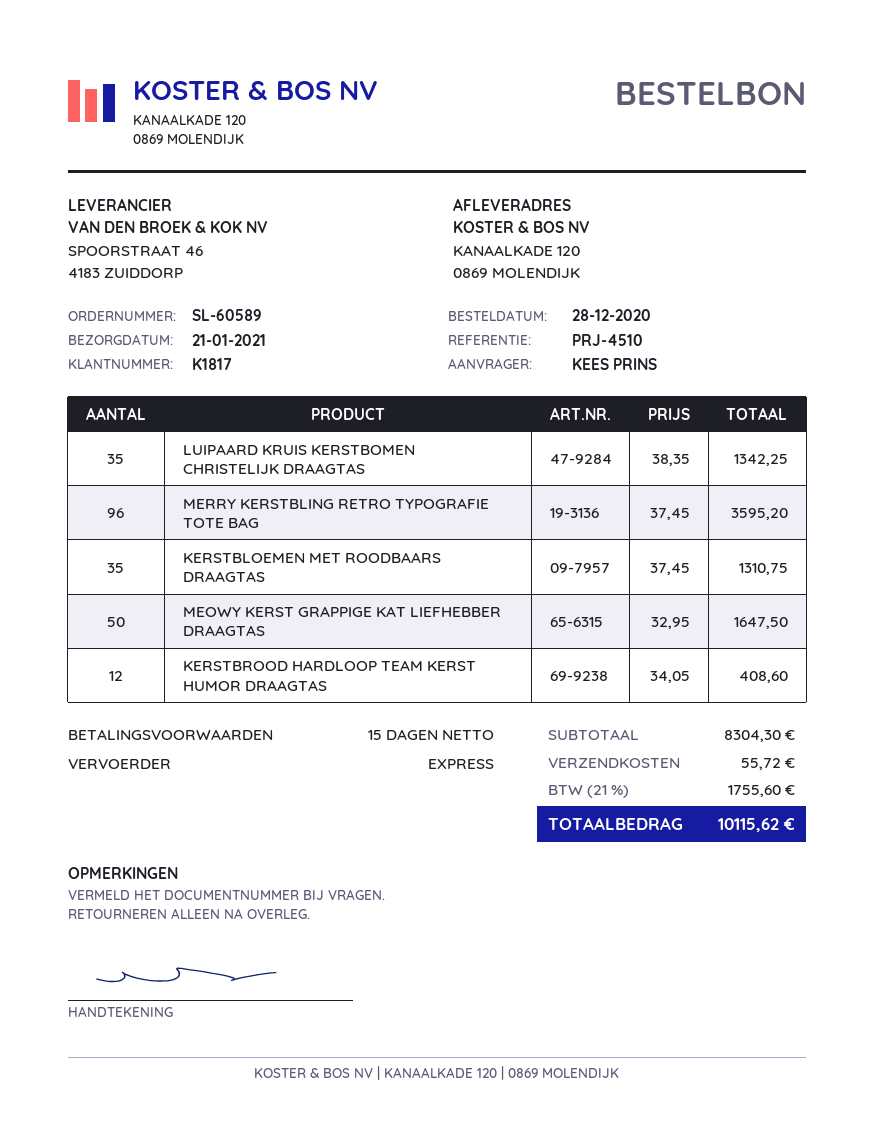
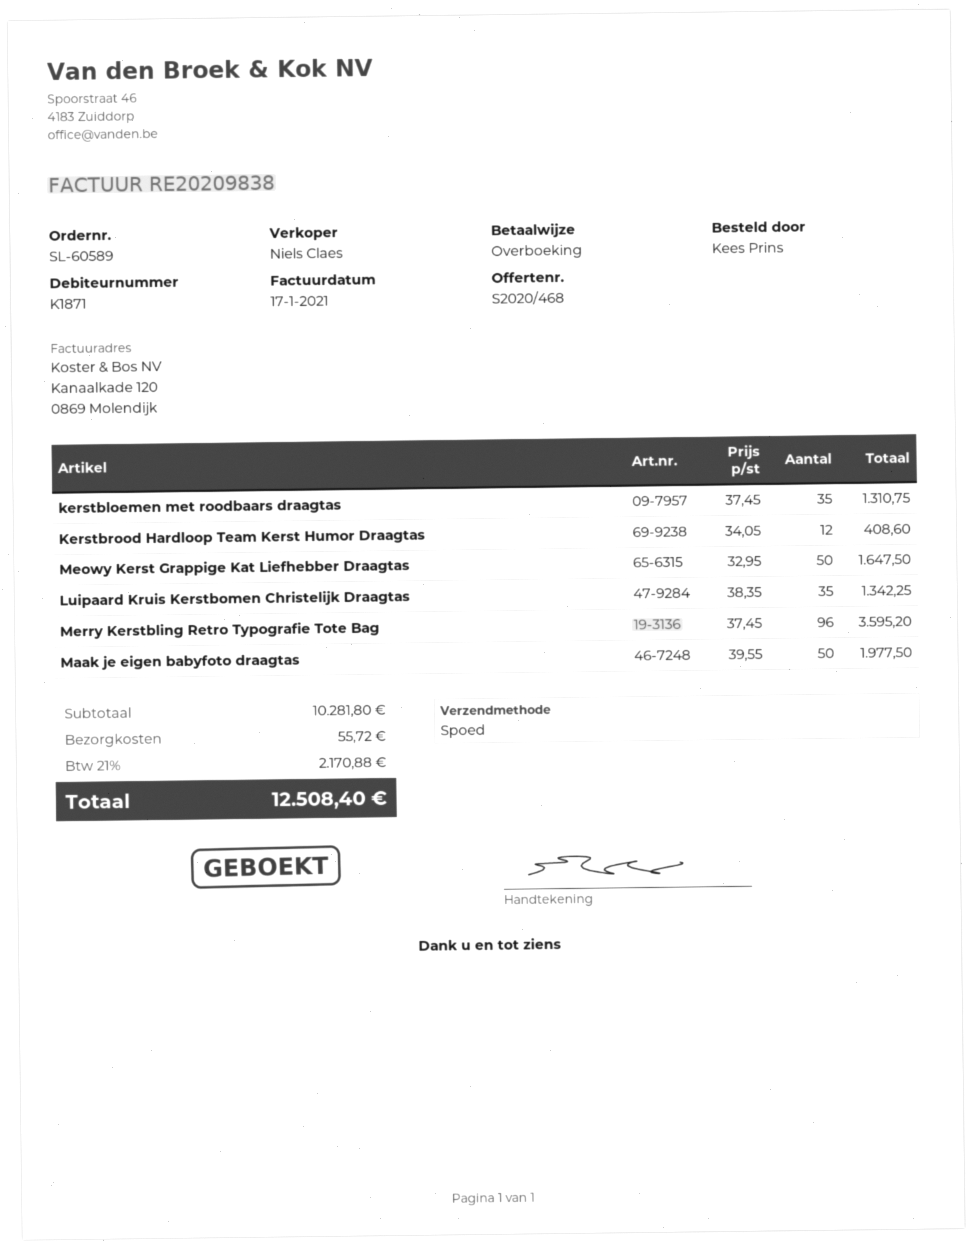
customer number: K1817 -> K1871
Maak je eigen babyfoto draagtas: none -> 50 x 39.55 = 1977.50
subtotal: 8304.30 -> 10281.80
tax: 21% = 1755.60 -> 21% = 2170.88
total: 10115.62 -> 12508.40

